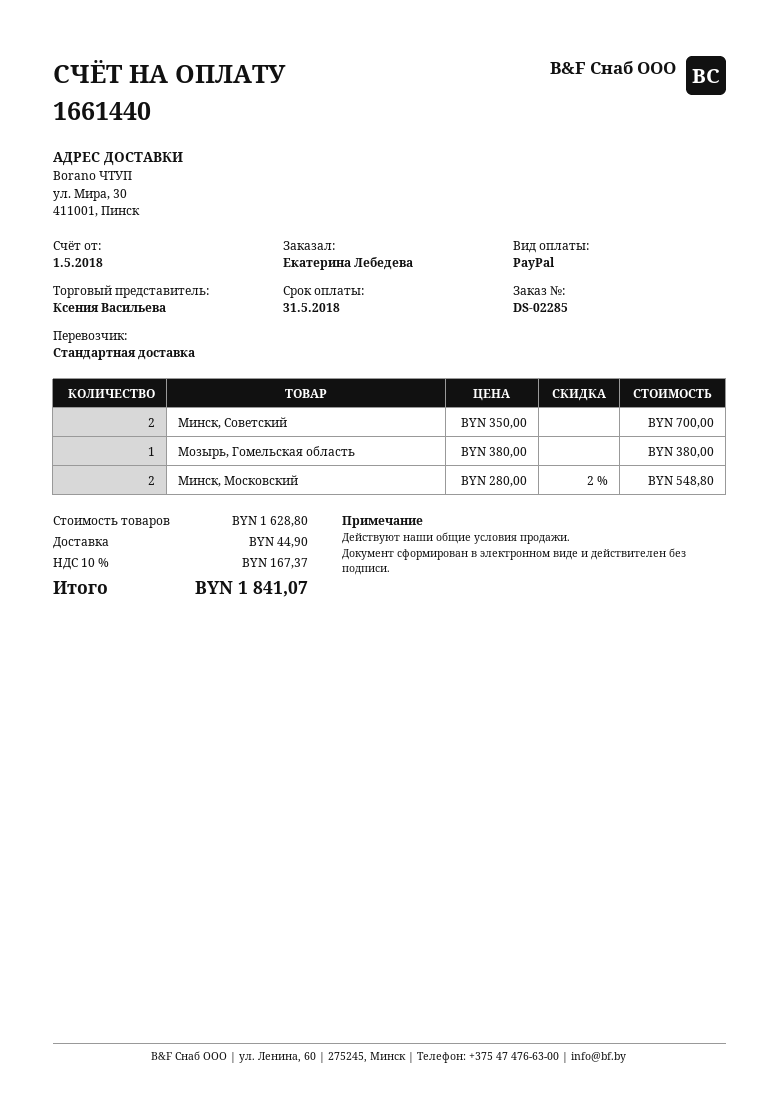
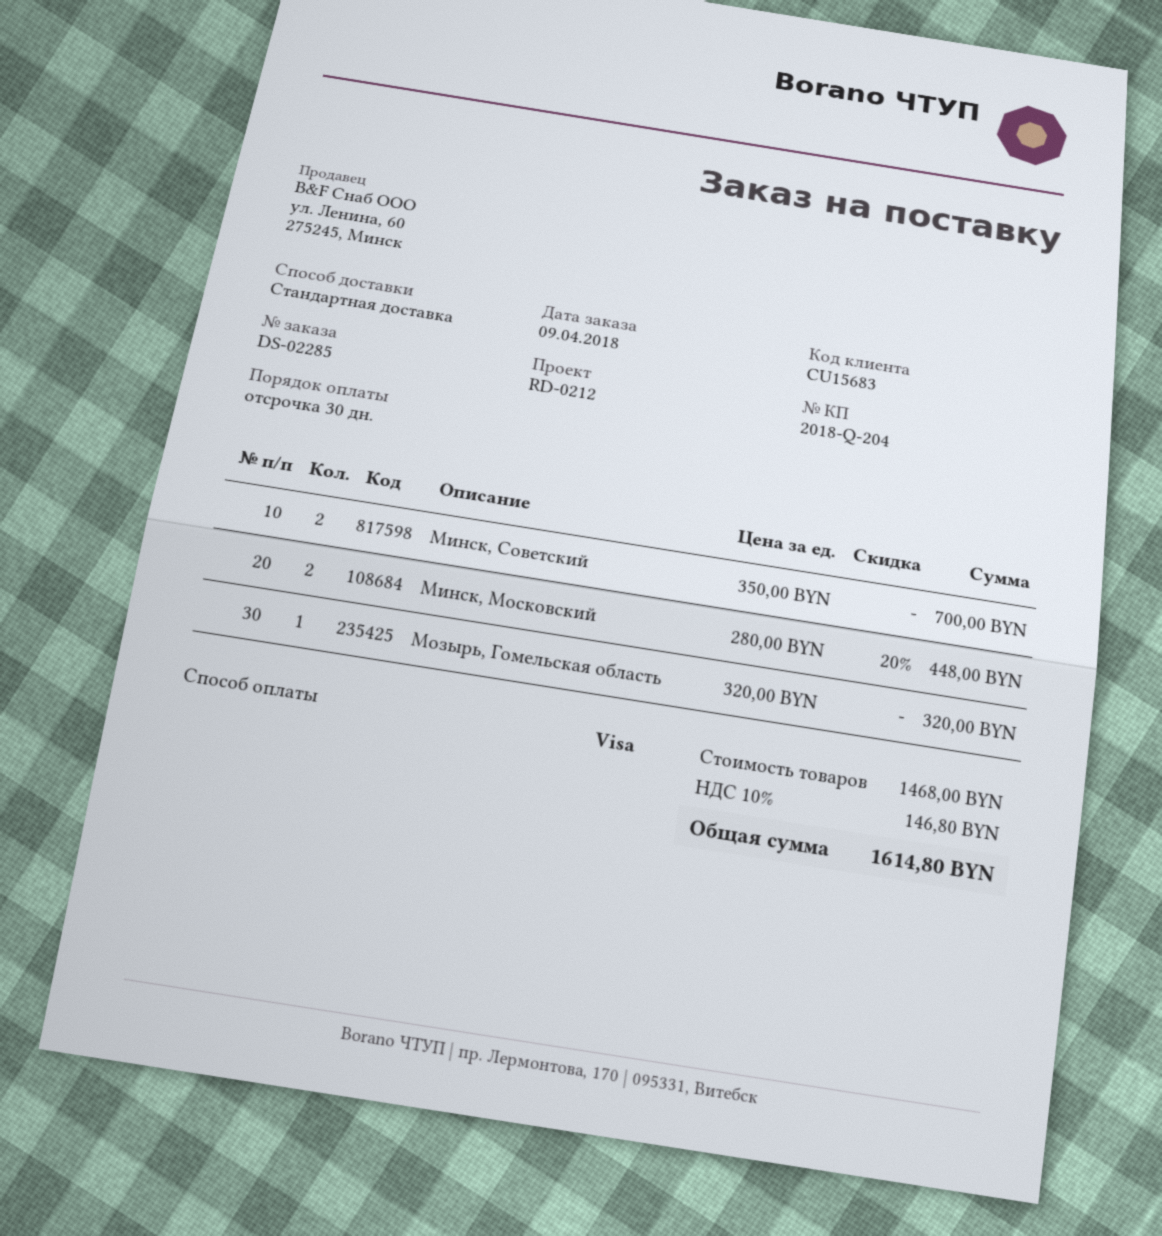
payment method: PayPal -> Visa
Мозырь, Гомельская область: 1 x 380.00 = 380.00 -> 1 x 320.00 = 320.00
Минск, Московский: 2 x 280.00 - 2% = 548.80 -> 2 x 280.00 - 20% = 448.00
subtotal: 1628.80 -> 1468.00
shipping: 44.90 -> none
tax: 10% = 167.37 -> 10% = 146.80
total: 1841.07 -> 1614.80

